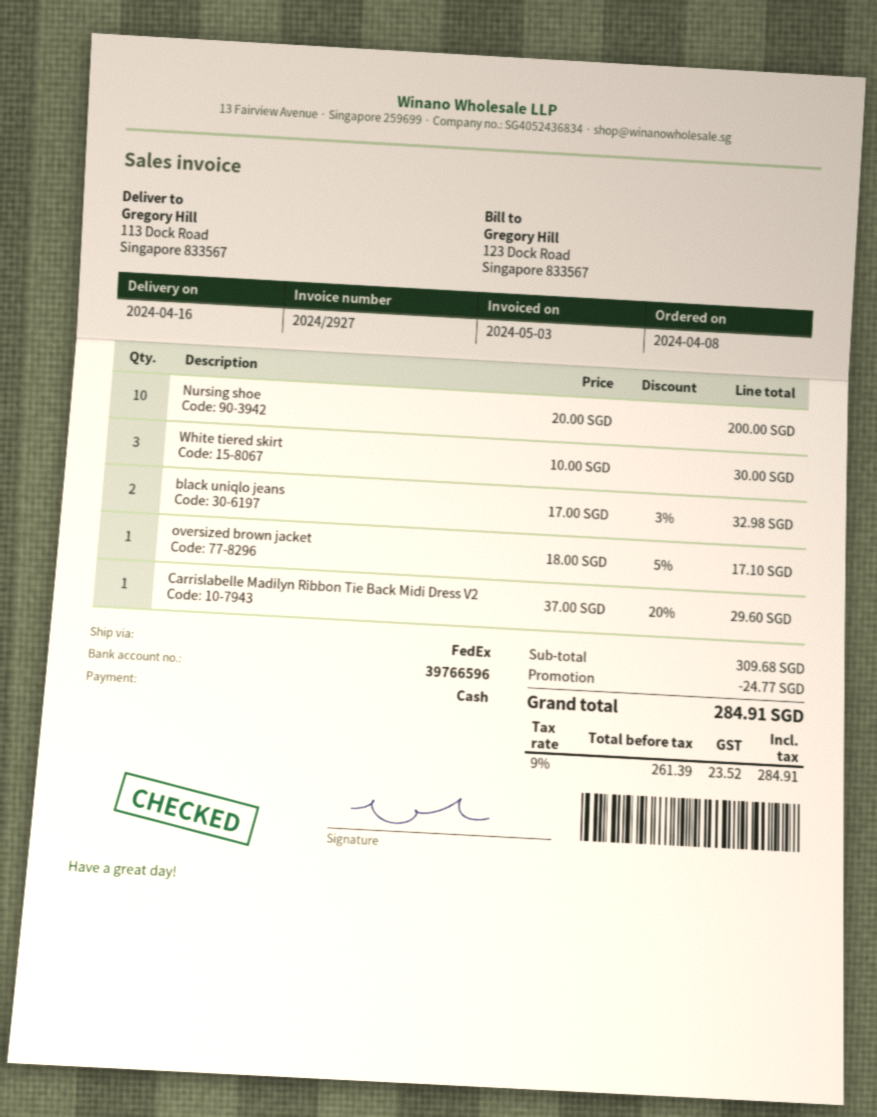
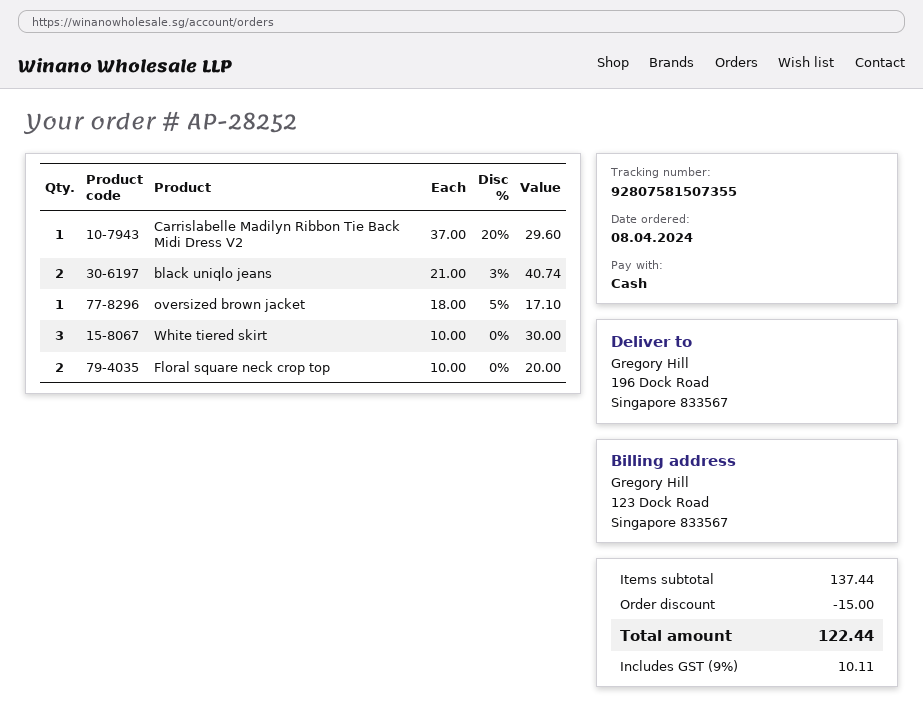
ship to: 113 Dock Road, Singapore 833567 -> 196 Dock Road, Singapore 833567
Nursing shoe: 10 x 20.00 = 200.00 -> none
black uniqlo jeans: 2 x 17.00 - 3% = 32.98 -> 2 x 21.00 - 3% = 40.74
Floral square neck crop top: none -> 2 x 10.00 = 20.00
subtotal: 309.68 -> 137.44
discount: 24.77 -> 15.00
tax: 9% = 23.52 -> 9% = 10.11
total: 284.91 -> 122.44

